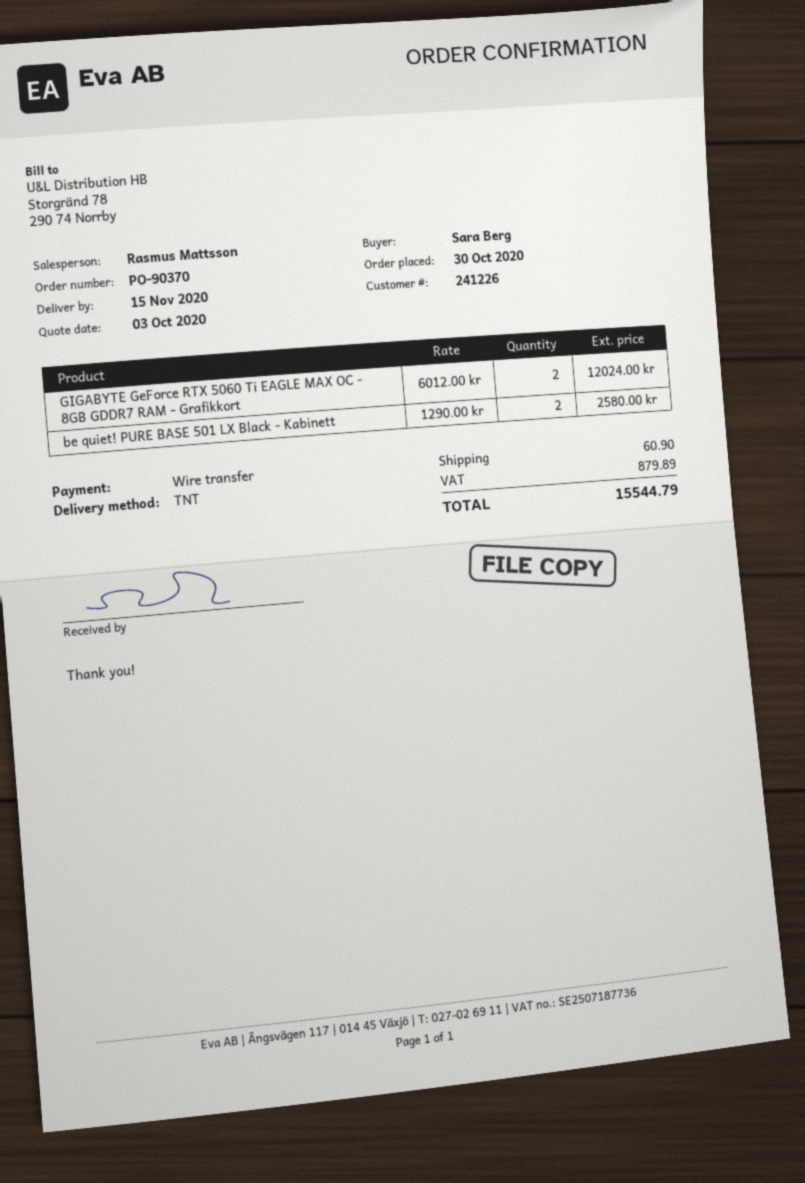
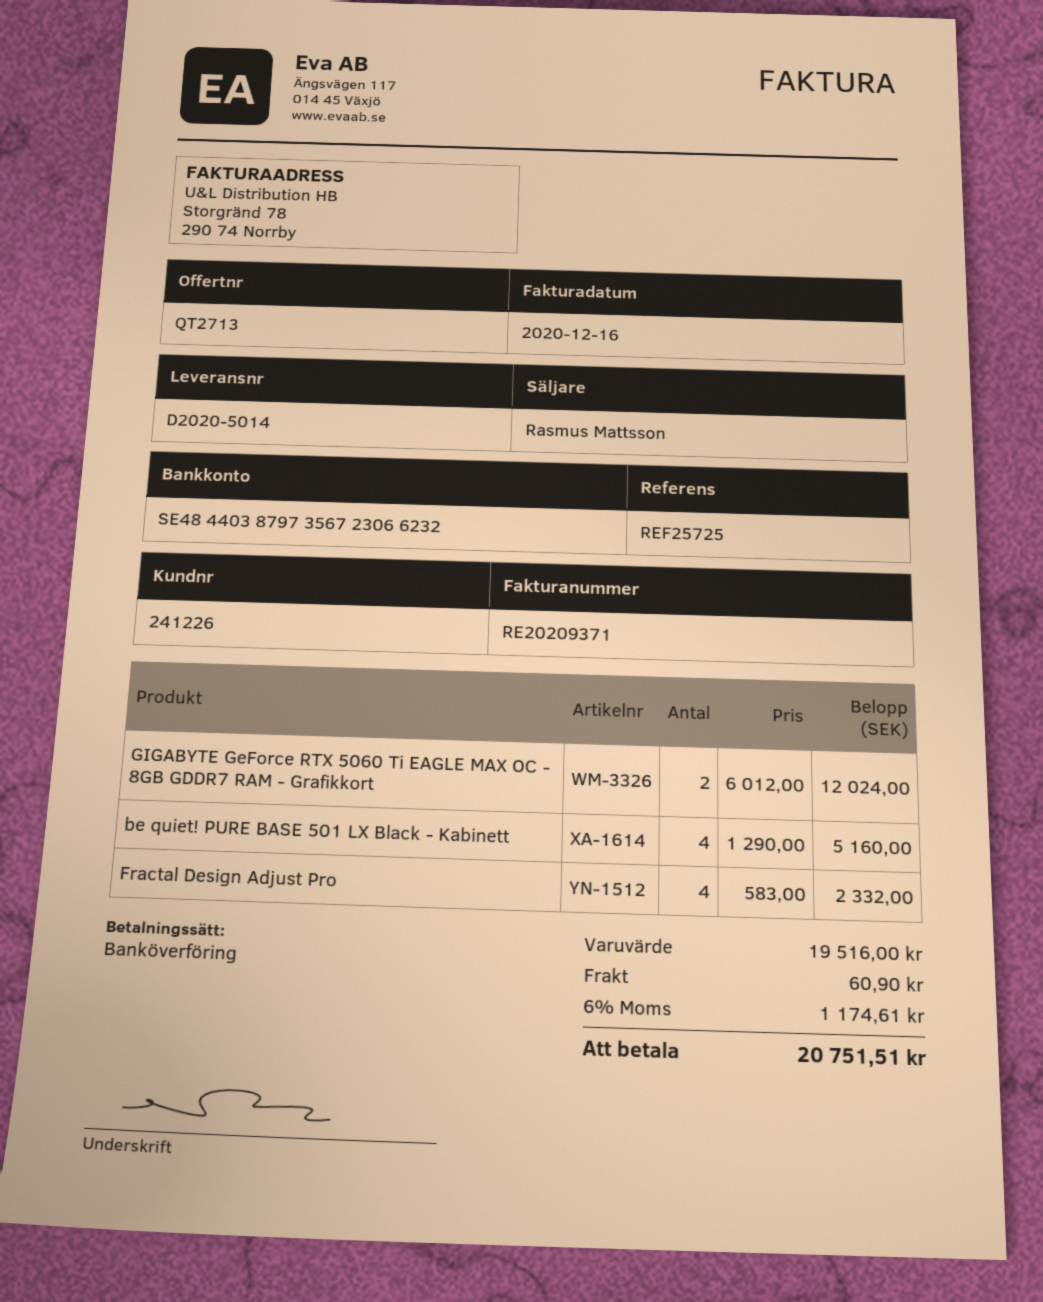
be quiet! PURE BASE 501 LX Black - Kabinett: 2 x 1290.00 = 2580.00 -> 4 x 1290.00 = 5160.00
Fractal Design Adjust Pro: none -> 4 x 583.00 = 2332.00
tax: 879.89 -> 1174.61
total: 15544.79 -> 20751.51

